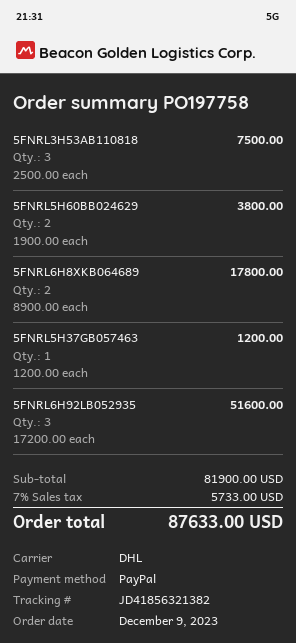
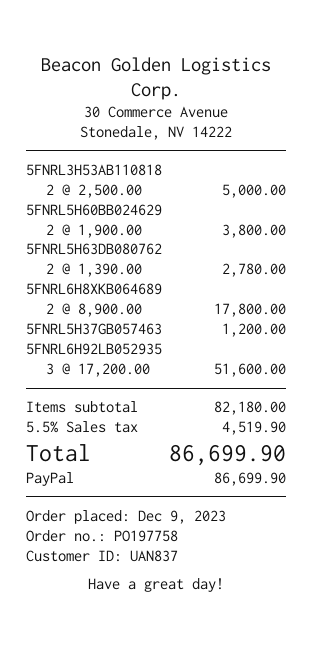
5FNRL3H53AB110818: 3 x 2500.00 = 7500.00 -> 2 x 2500.00 = 5000.00
5FNRL5H63DB080762: none -> 2 x 1390.00 = 2780.00
subtotal: 81900.00 -> 82180.00
tax: 7% = 5733.00 -> 5.5% = 4519.90
total: 87633.00 -> 86699.90

